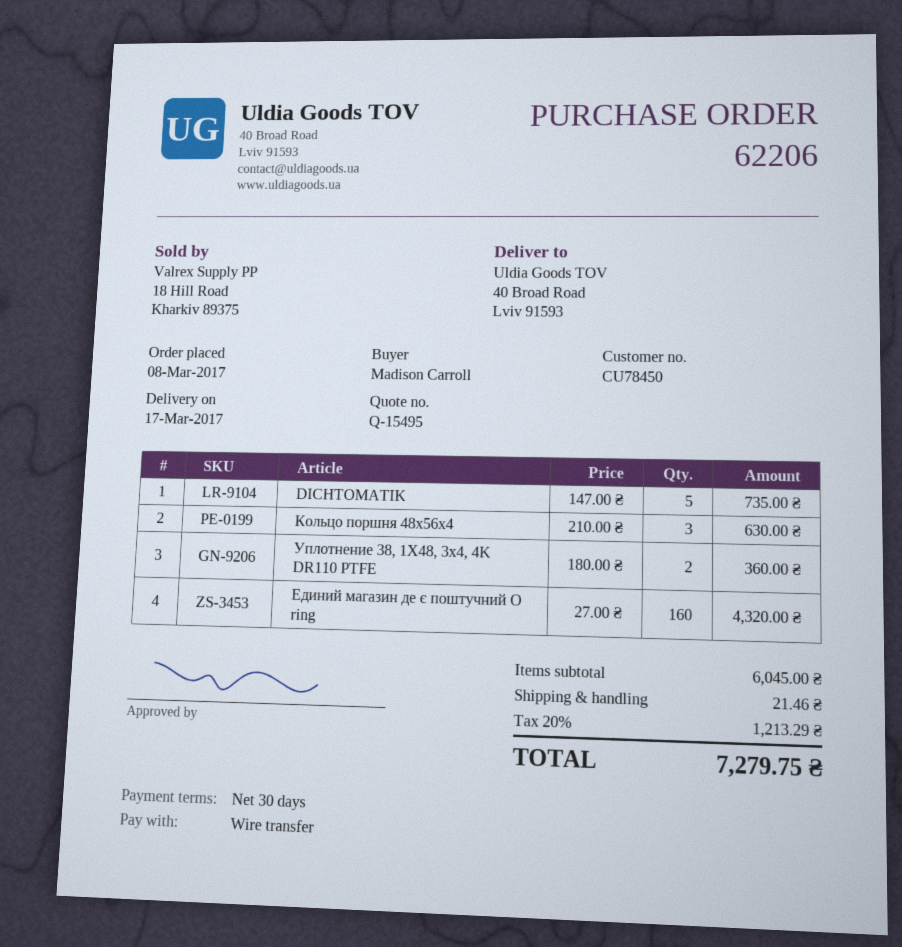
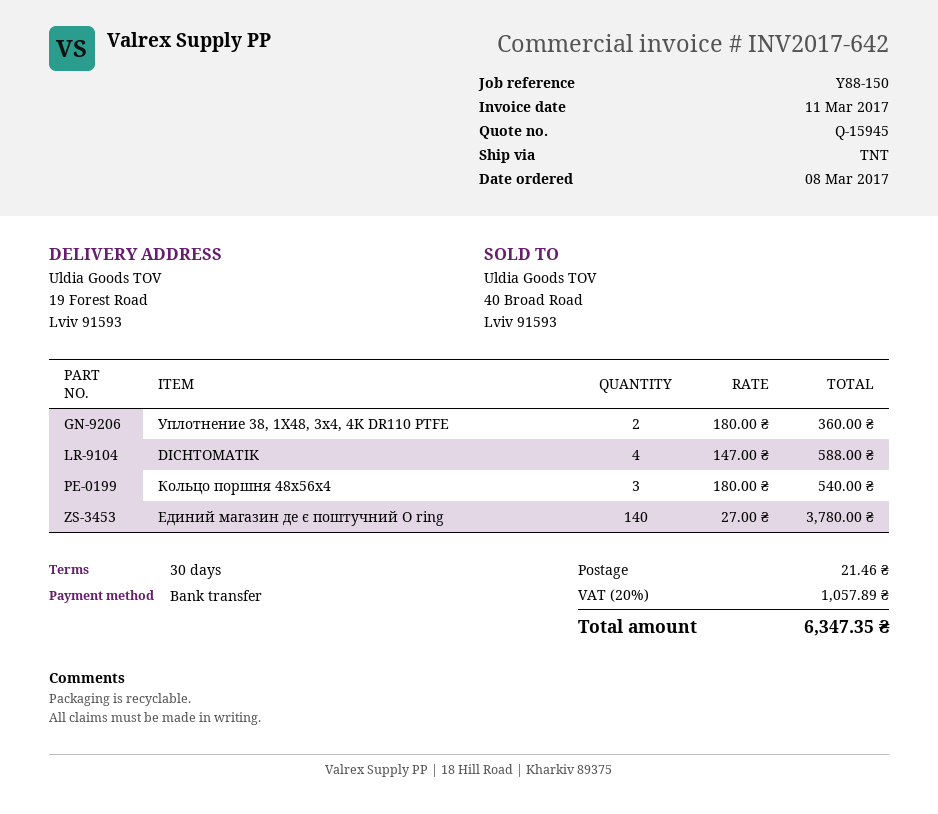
quote number: Q-15495 -> Q-15945
ship to: 40 Broad Road, Lviv 91593 -> 19 Forest Road, Lviv 91593
DICHTOMATIK: 5 x 147.00 = 735.00 -> 4 x 147.00 = 588.00
Кольцо поршня 48x56x4: 3 x 210.00 = 630.00 -> 3 x 180.00 = 540.00
Единий магазин де є поштучний О ring: 160 x 27.00 = 4320.00 -> 140 x 27.00 = 3780.00
tax: 20% = 1213.29 -> 20% = 1057.89
total: 7279.75 -> 6347.35

